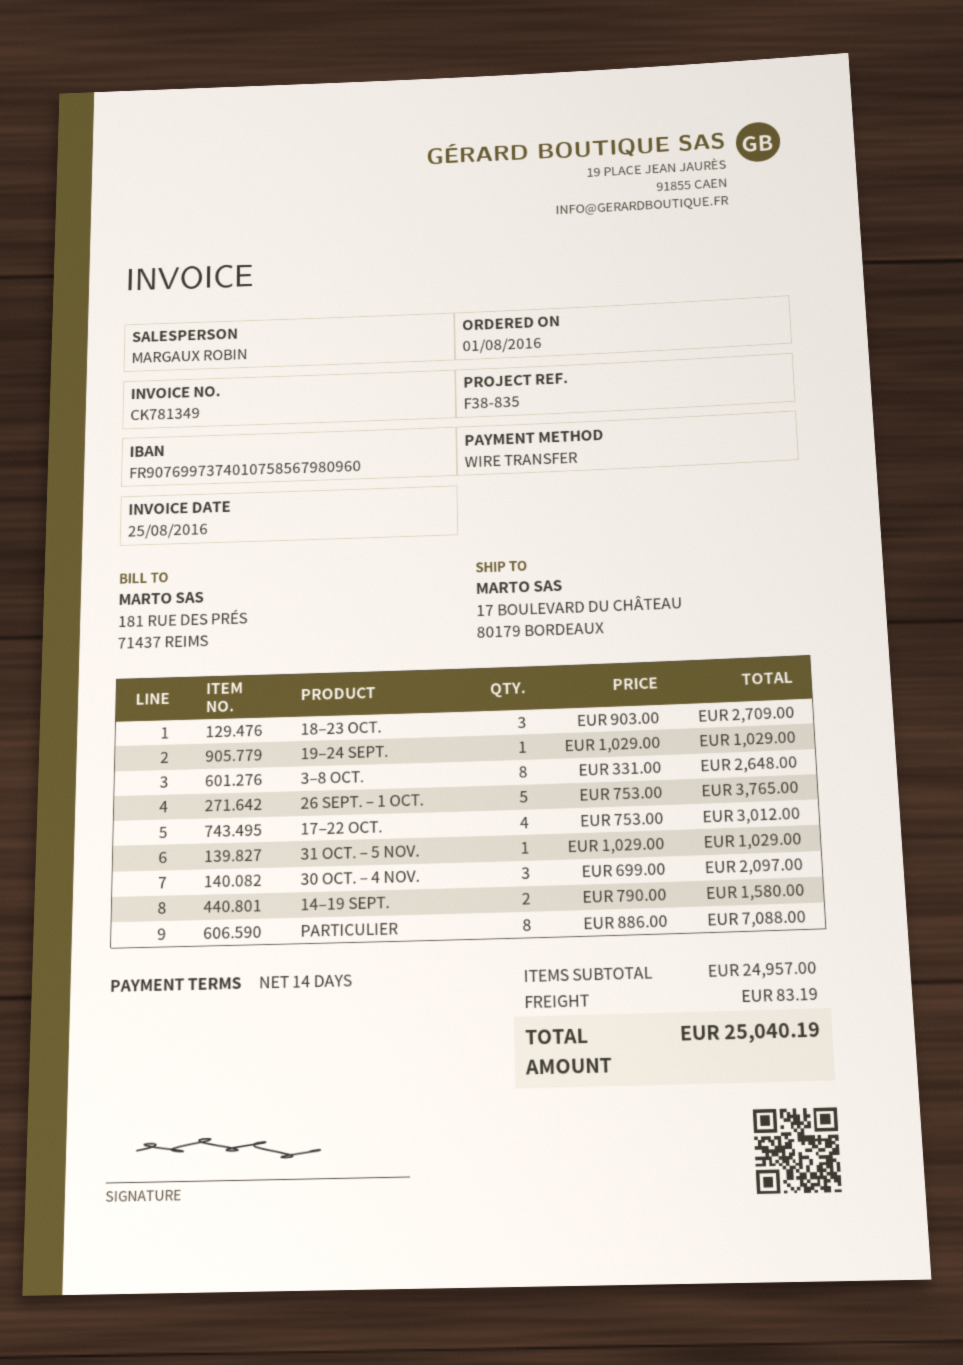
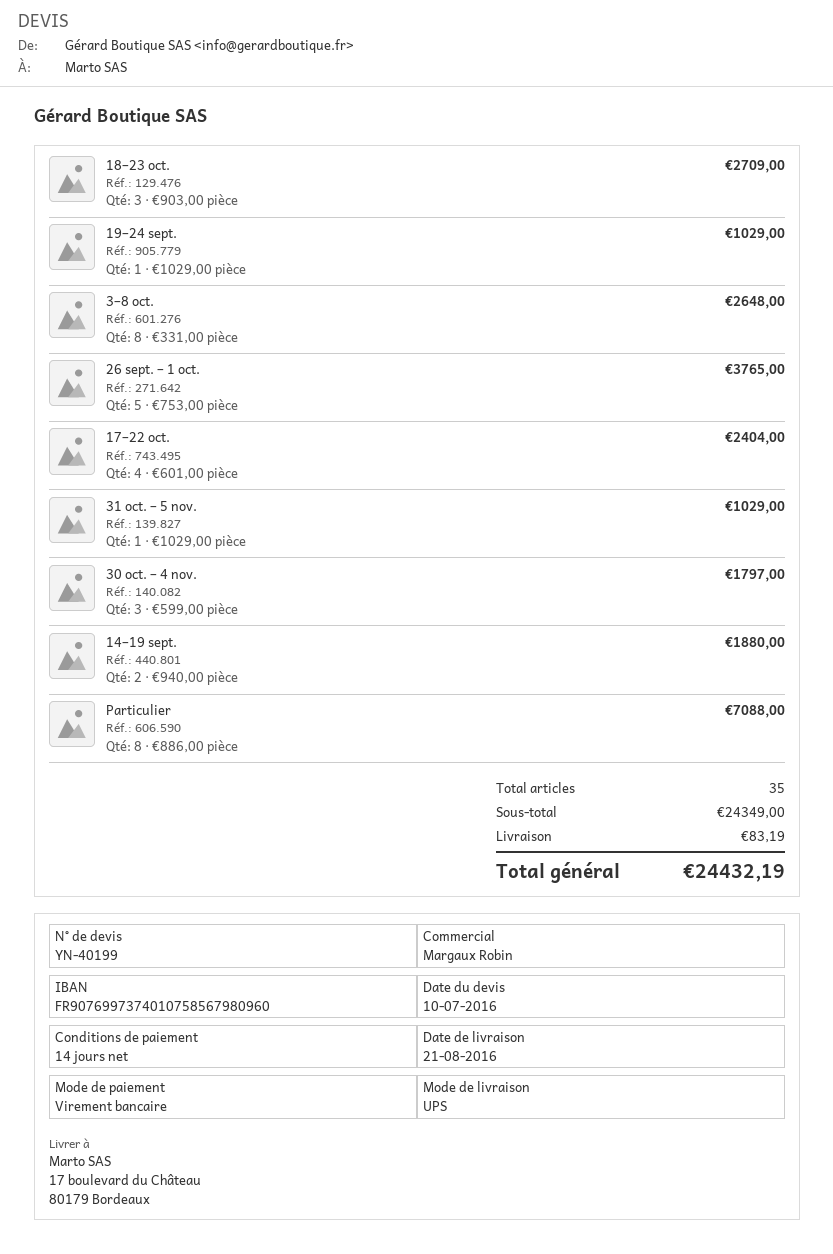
17–22 OCT.: 4 x 753.00 = 3012.00 -> 4 x 601.00 = 2404.00
30 OCT. – 4 NOV.: 3 x 699.00 = 2097.00 -> 3 x 599.00 = 1797.00
14–19 SEPT.: 2 x 790.00 = 1580.00 -> 2 x 940.00 = 1880.00
subtotal: 24957.00 -> 24349.00
total: 25040.19 -> 24432.19

